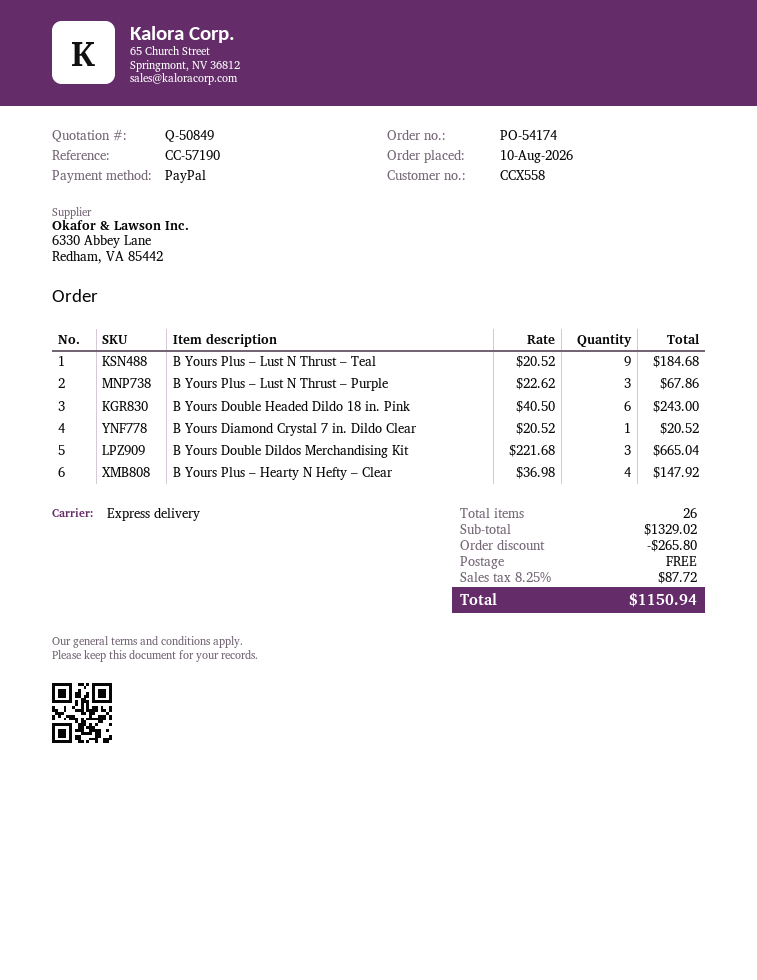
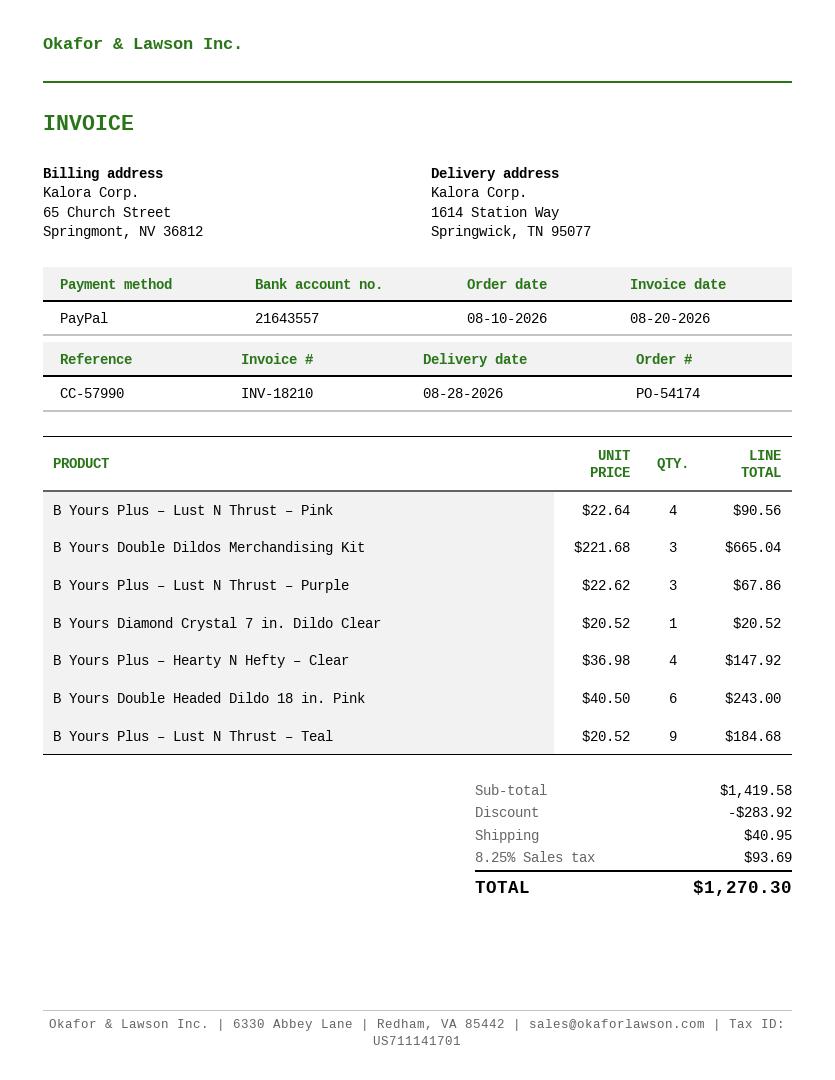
reference: CC-57190 -> CC-57990
B Yours Plus – Lust N Thrust – Pink: none -> 4 x 22.64 = 90.56
subtotal: 1329.02 -> 1419.58
discount: 265.80 -> 283.92
shipping: 0.00 -> 40.95
tax: 8.25% = 87.72 -> 8.25% = 93.69
total: 1150.94 -> 1270.30

